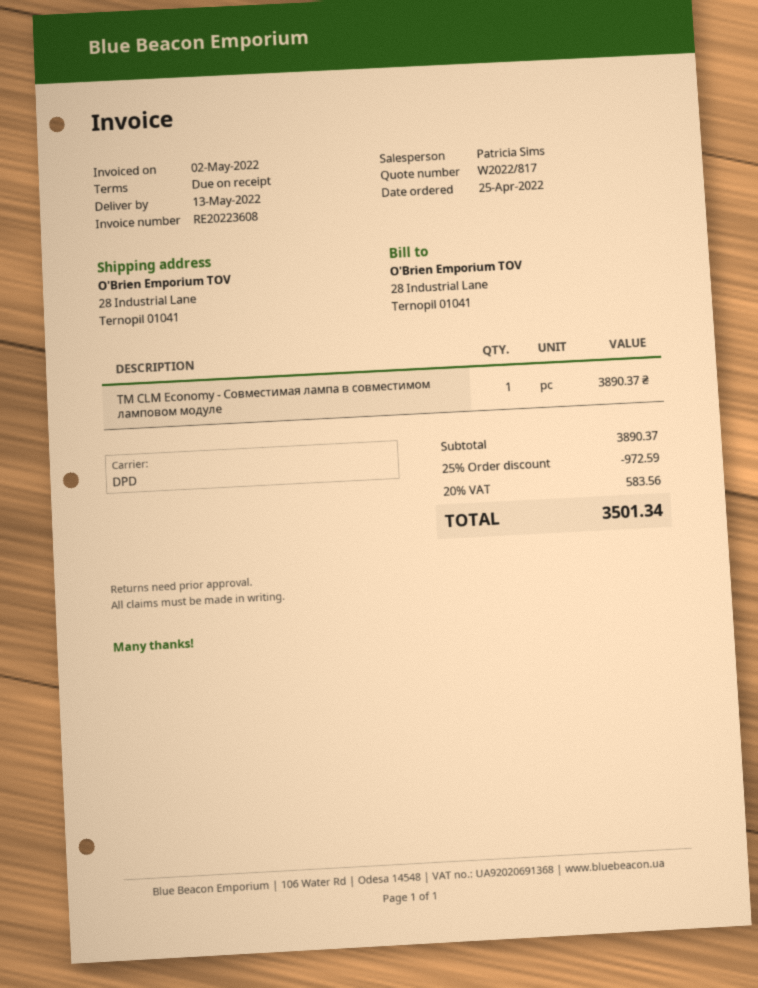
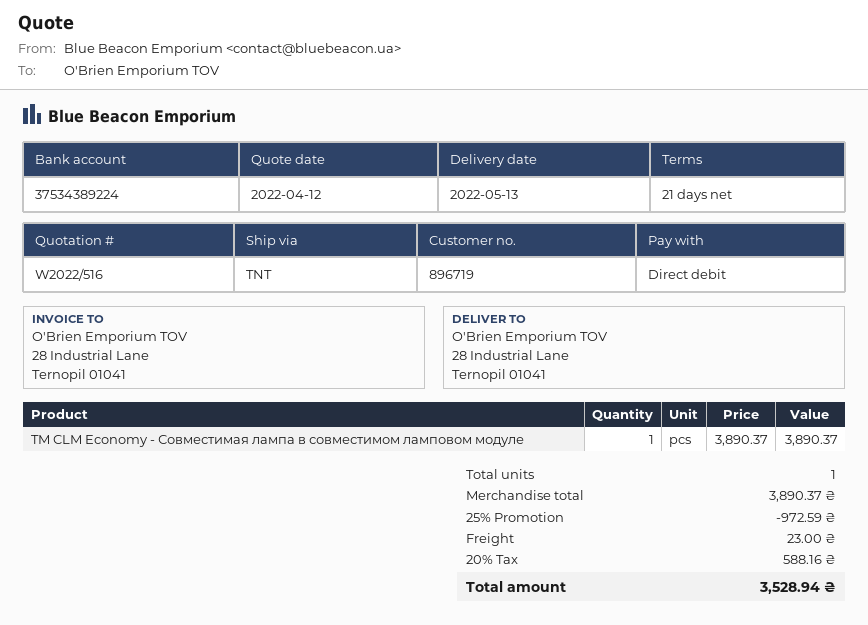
quote number: W2022/817 -> W2022/516
payment terms: on receipt -> 21 days
shipping method: DPD -> TNT
shipping: none -> 23.00
tax: 20% = 583.56 -> 20% = 588.16
total: 3501.34 -> 3528.94

